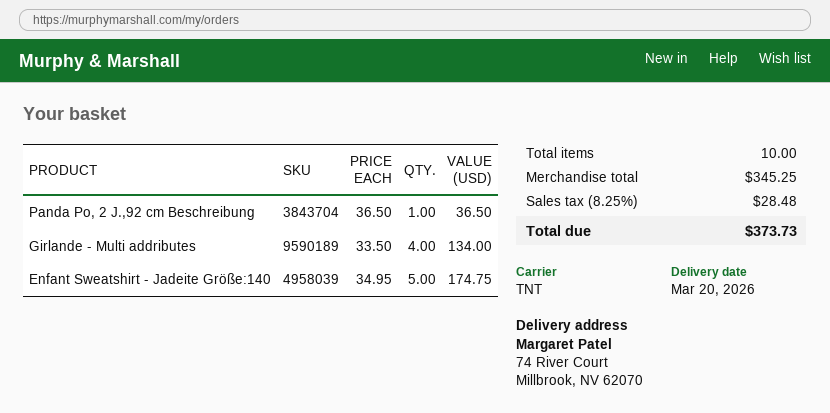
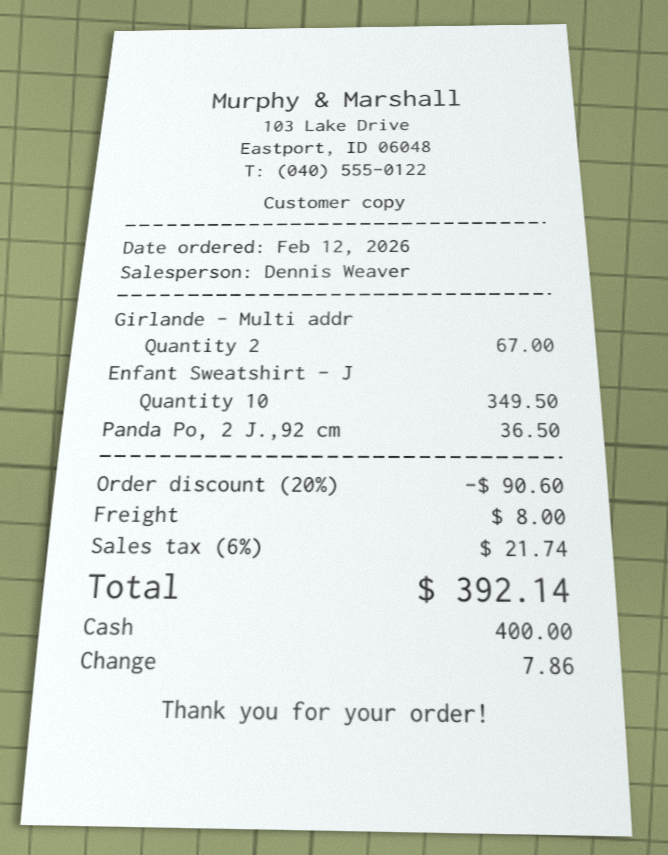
Girlande - Multi addributes: 4 for 134.00 -> 2 for 67.00
Enfant Sweatshirt - Jadeite Größe:140: 5 for 174.75 -> 10 for 349.50
discount: none -> 20% = 90.60
shipping: none -> 8.00
tax: 8.25% = 28.48 -> 6% = 21.74
total: 373.73 -> 392.14

